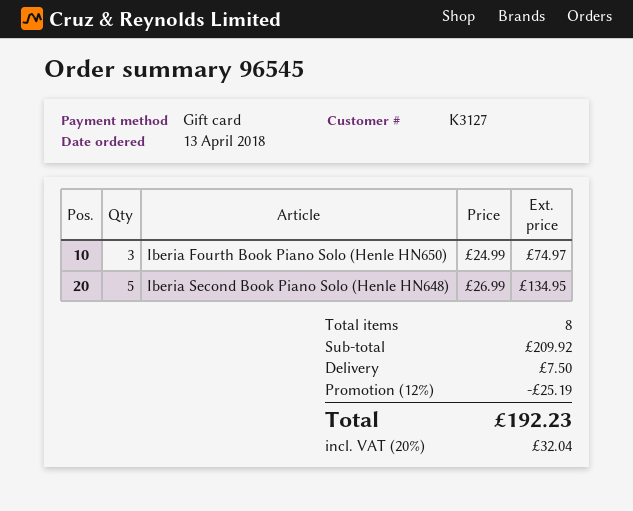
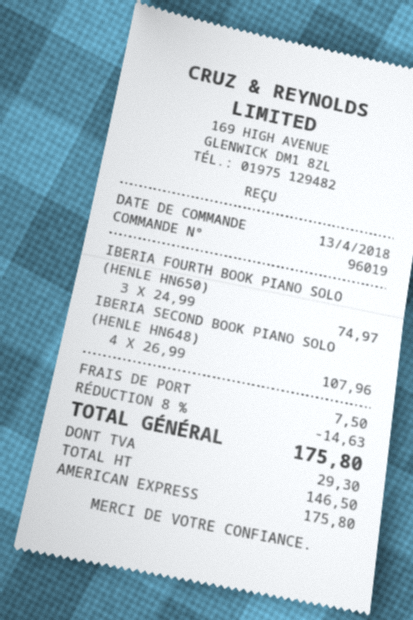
order number: 96545 -> 96019
payment method: gift card -> American Express
Iberia Second Book Piano Solo (Henle HN648): 5 x 26.99 = 134.95 -> 4 x 26.99 = 107.96
discount: 12% = 25.19 -> 8% = 14.63
tax: 32.04 -> 29.30
total: 192.23 -> 175.80

